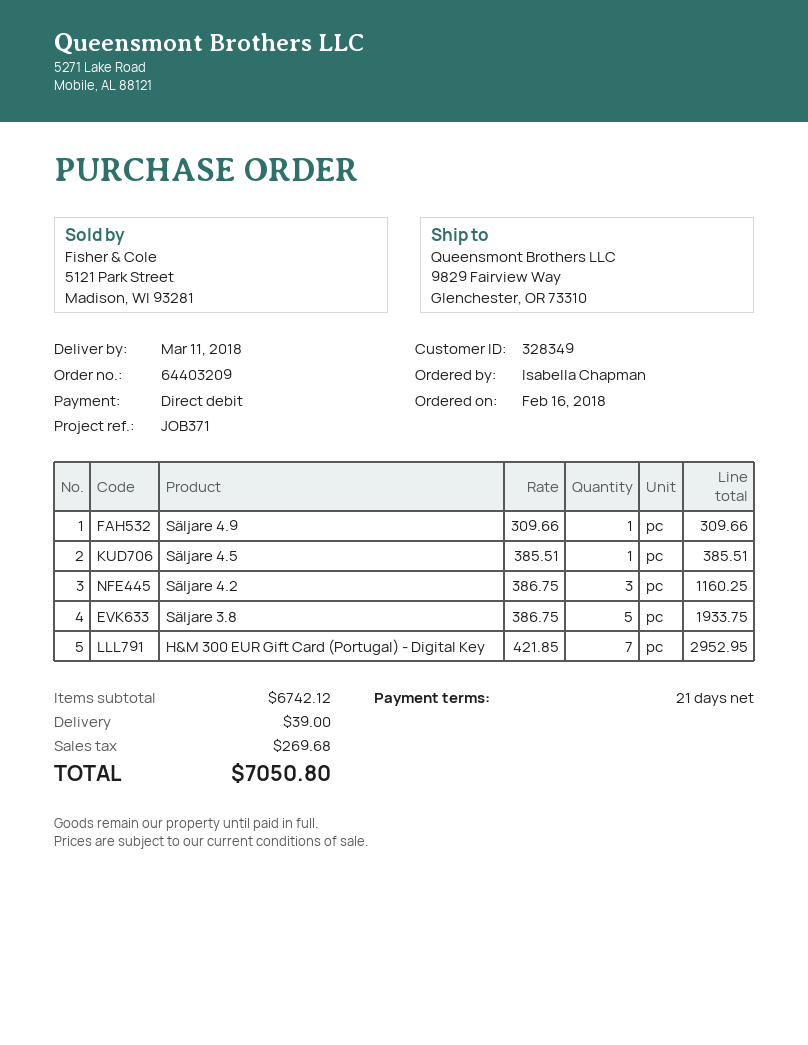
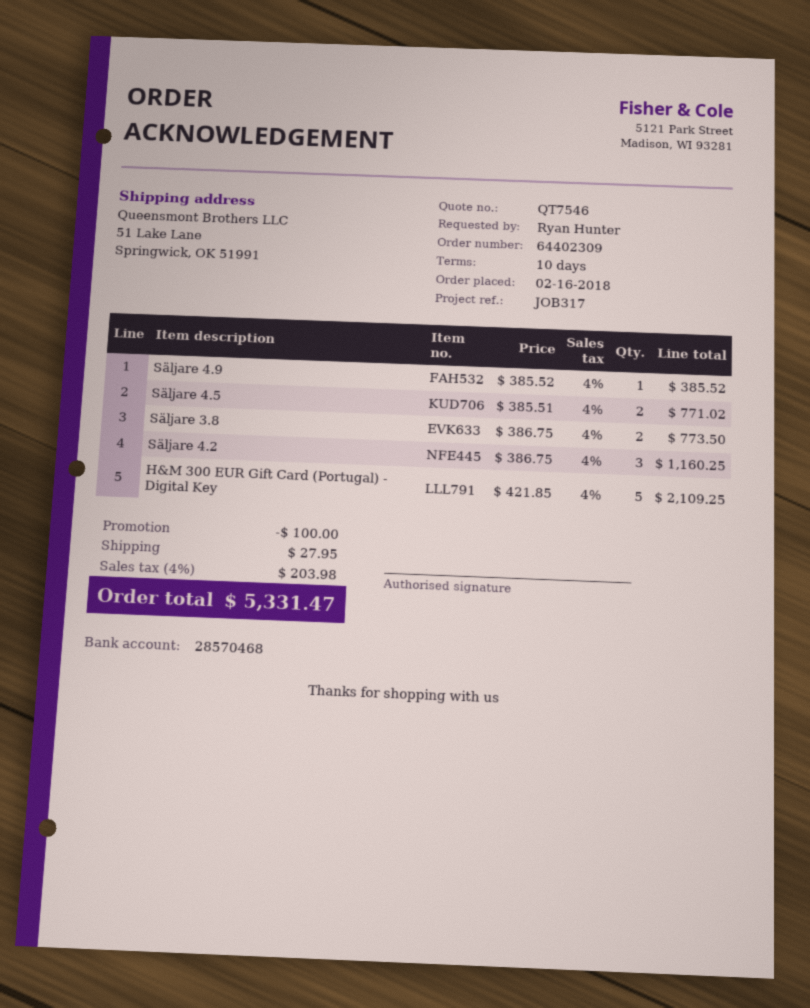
order number: 64403209 -> 64402309
payment terms: 21 days -> 10 days
reference: JOB371 -> JOB317
ordered by: Isabella Chapman -> Ryan Hunter
ship to: 9829 Fairview Way, Glenchester, OR 73310 -> 51 Lake Lane, Springwick, OK 51991
Säljare 4.9: 1 x 309.66 = 309.66 -> 1 x 385.52 = 385.52
Säljare 4.5: 1 x 385.51 = 385.51 -> 2 x 385.51 = 771.02
Säljare 3.8: 5 x 386.75 = 1933.75 -> 2 x 386.75 = 773.50
H&M 300 EUR Gift Card (Portugal) - Digital Key: 7 x 421.85 = 2952.95 -> 5 x 421.85 = 2109.25
discount: none -> 100.00
shipping: 39.00 -> 27.95
tax: 269.68 -> 203.98
total: 7050.80 -> 5331.47

